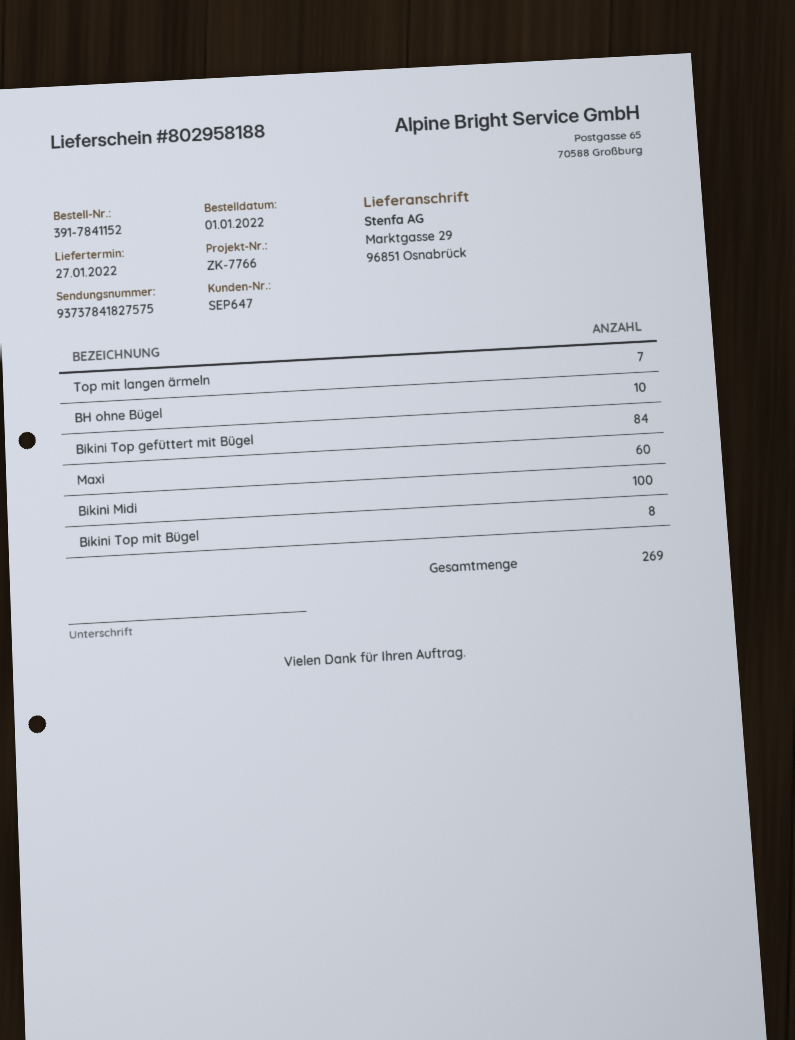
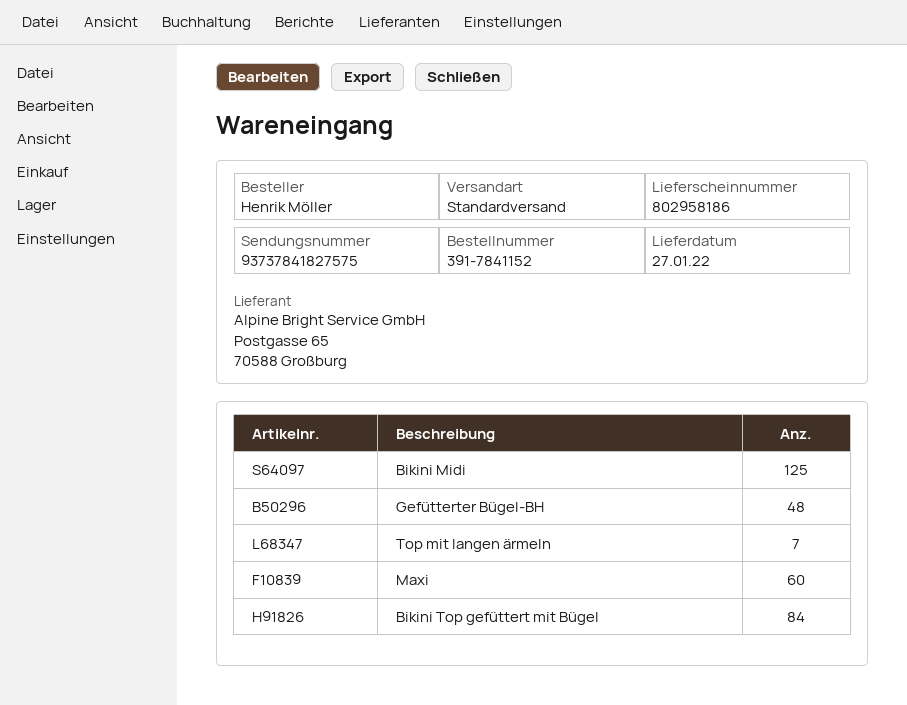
delivery note number: 802958188 -> 802958186
BH ohne Bügel: 10 -> none
Bikini Midi: 100 -> 125
Bikini Top mit Bügel: 8 -> none
Gefütterter Bügel-BH: none -> 48

